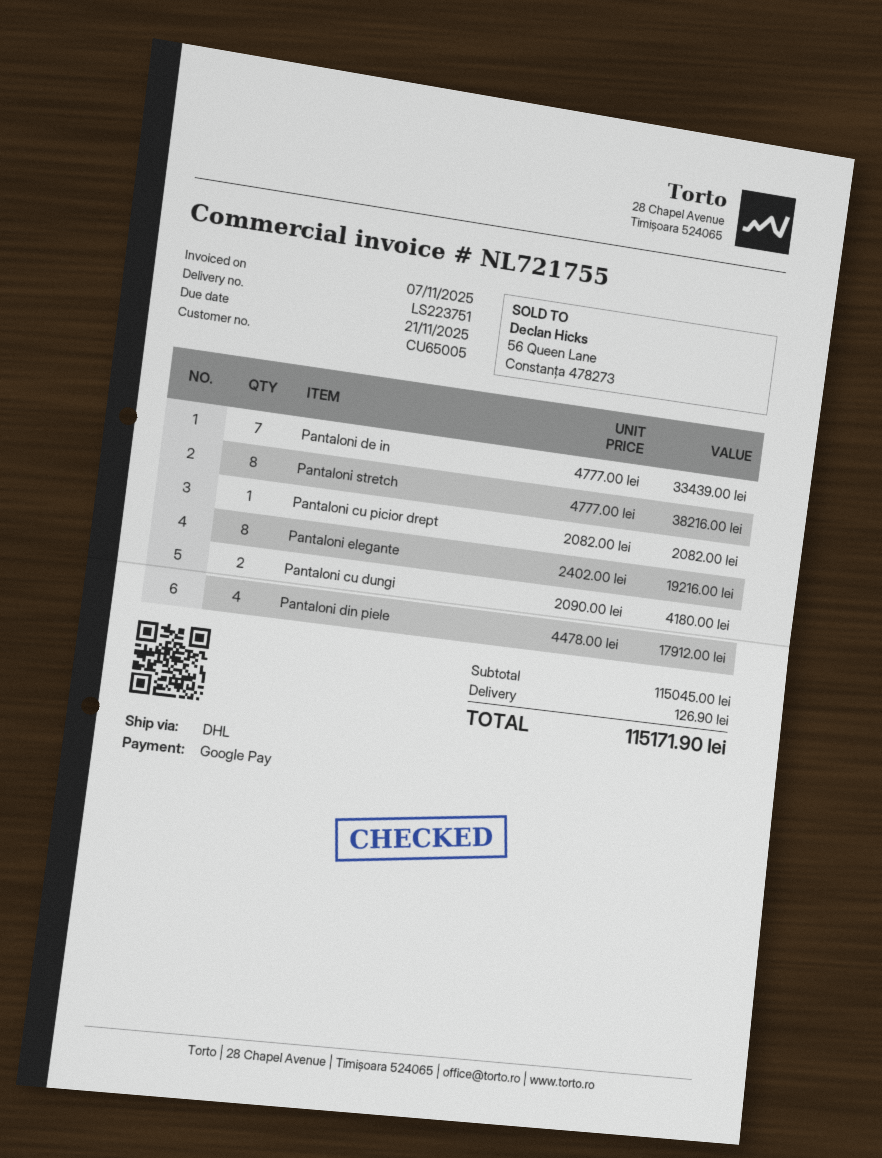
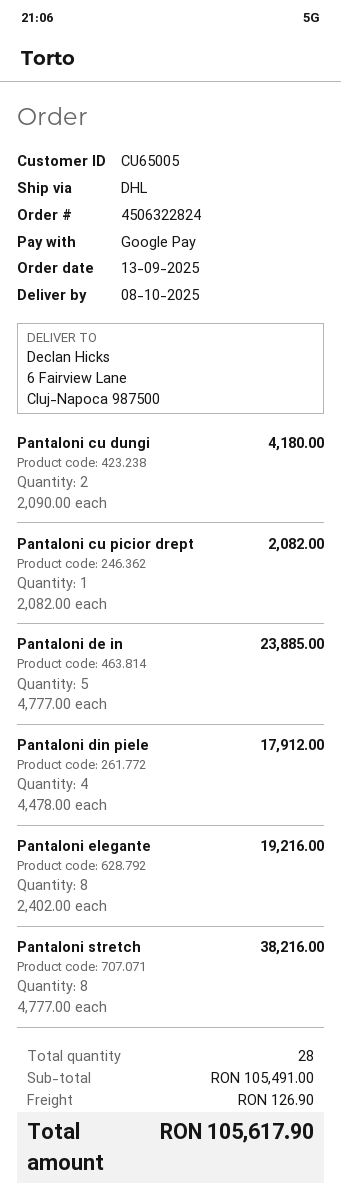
Pantaloni de in: 7 x 4777.00 = 33439.00 -> 5 x 4777.00 = 23885.00
subtotal: 115045.00 -> 105491.00
total: 115171.90 -> 105617.90

